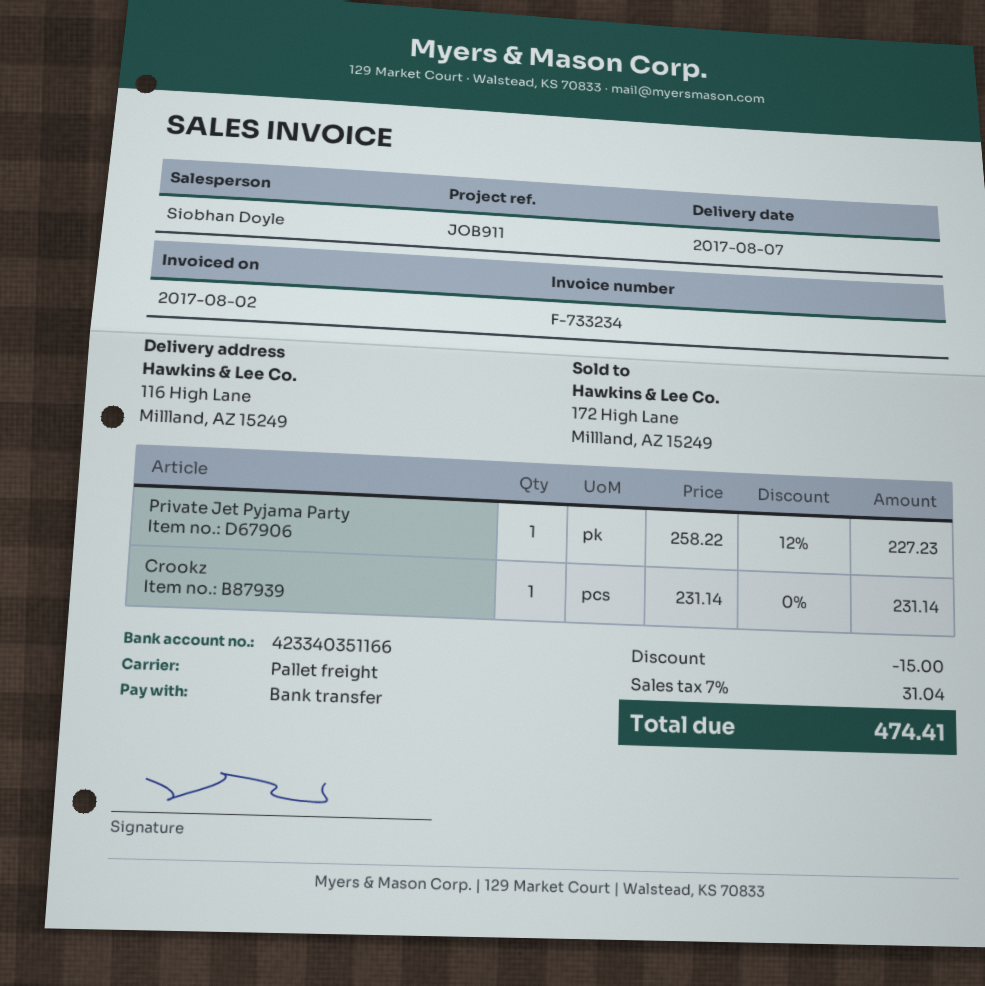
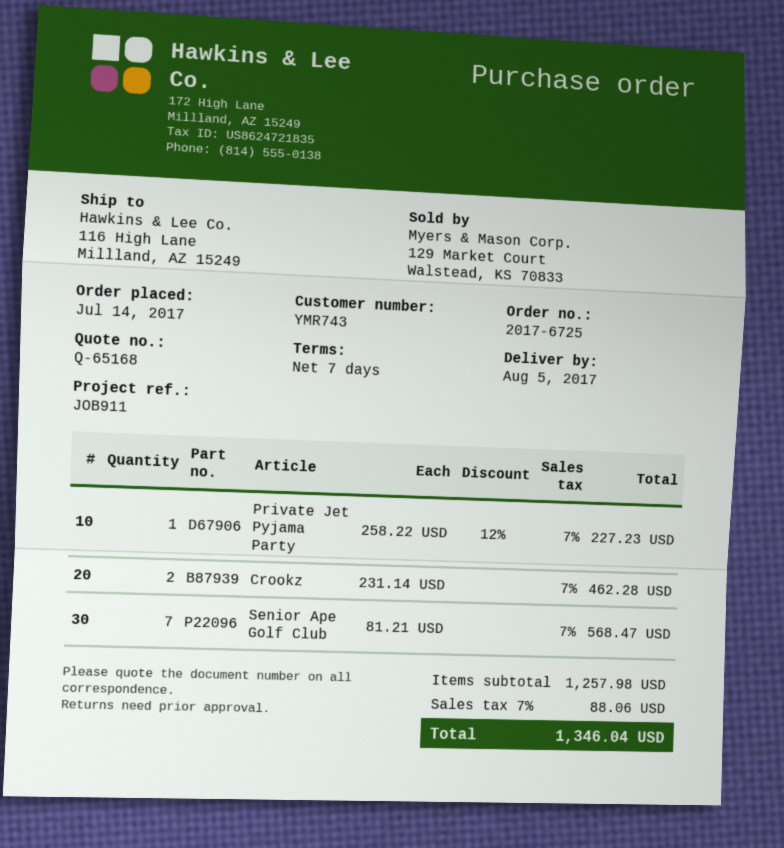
delivery date: 2017-08-07 -> 2017-08-05
Crookz: 1 x 231.14 = 231.14 -> 2 x 231.14 = 462.28
Senior Ape Golf Club: none -> 7 x 81.21 = 568.47
discount: 15.00 -> none
tax: 7% = 31.04 -> 7% = 88.06
total: 474.41 -> 1346.04

